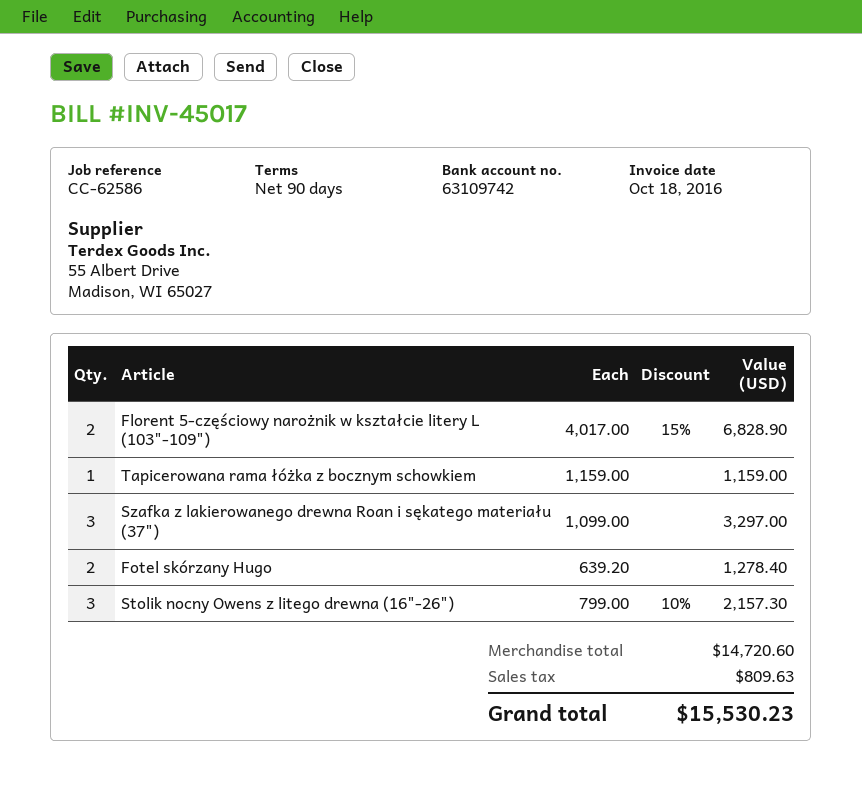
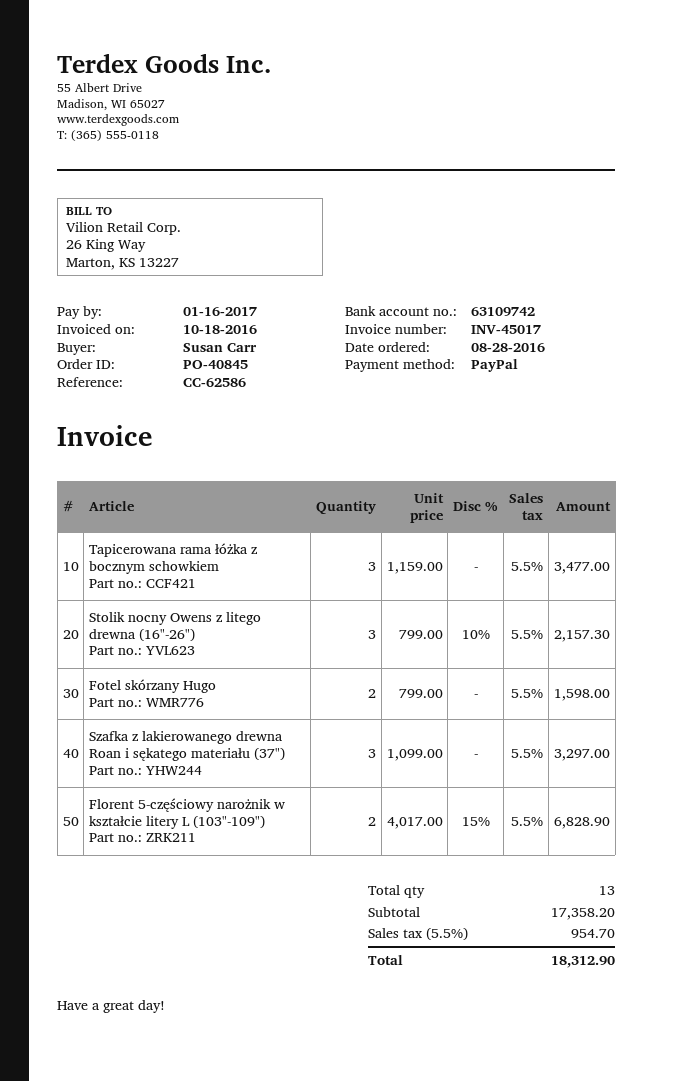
Tapicerowana rama łóżka z bocznym schowkiem: 1 x 1159.00 = 1159.00 -> 3 x 1159.00 = 3477.00
Fotel skórzany Hugo: 2 x 639.20 = 1278.40 -> 2 x 799.00 = 1598.00
subtotal: 14720.60 -> 17358.20
tax: 809.63 -> 954.70
total: 15530.23 -> 18312.90

